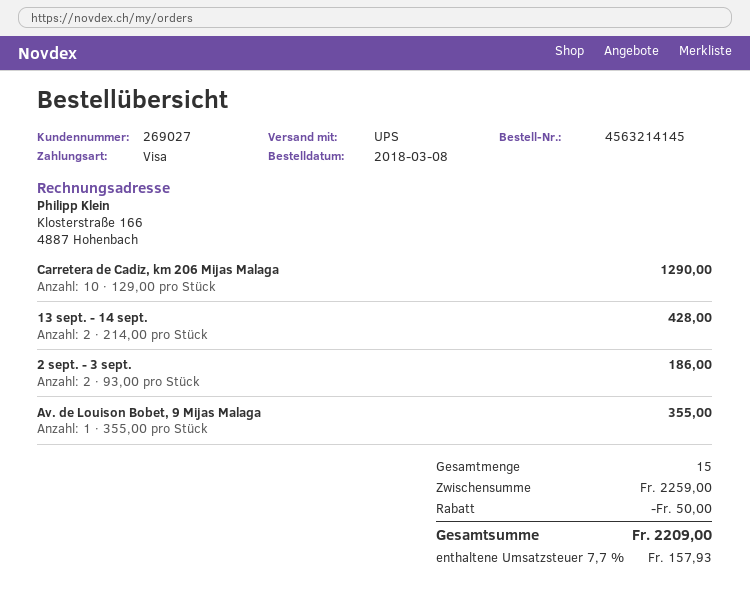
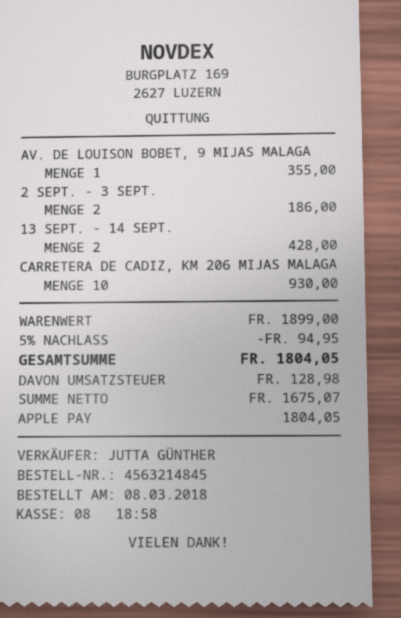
order number: 4563214145 -> 4563214845
payment method: Visa -> Apple Pay
Carretera de Cadiz, km 206 Mijas Malaga: 10 for 1290.00 -> 10 for 930.00
subtotal: 2259.00 -> 1899.00
discount: 50.00 -> 94.95
tax: 157.93 -> 128.98
total: 2209.00 -> 1804.05

